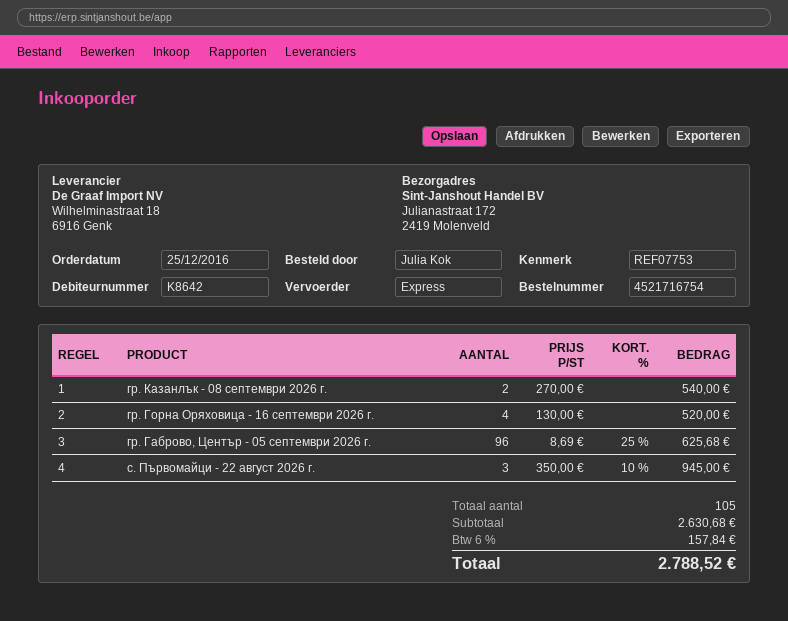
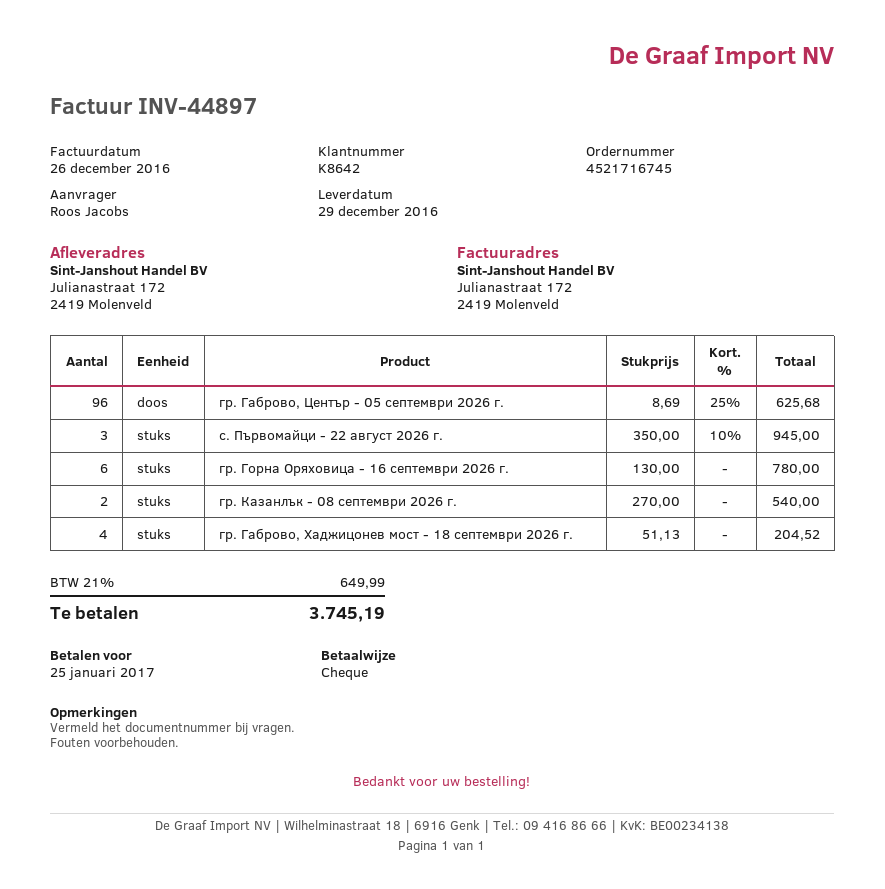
order number: 4521716754 -> 4521716745
ordered by: Julia Kok -> Roos Jacobs
гр. Горна Оряховица - 16 септември 2026 г.: 4 x 130.00 = 520.00 -> 6 x 130.00 = 780.00
гр. Габрово, Хаджицонев мост - 18 септември 2026 г.: none -> 4 x 51.13 = 204.52
tax: 6% = 157.84 -> 21% = 649.99
total: 2788.52 -> 3745.19

